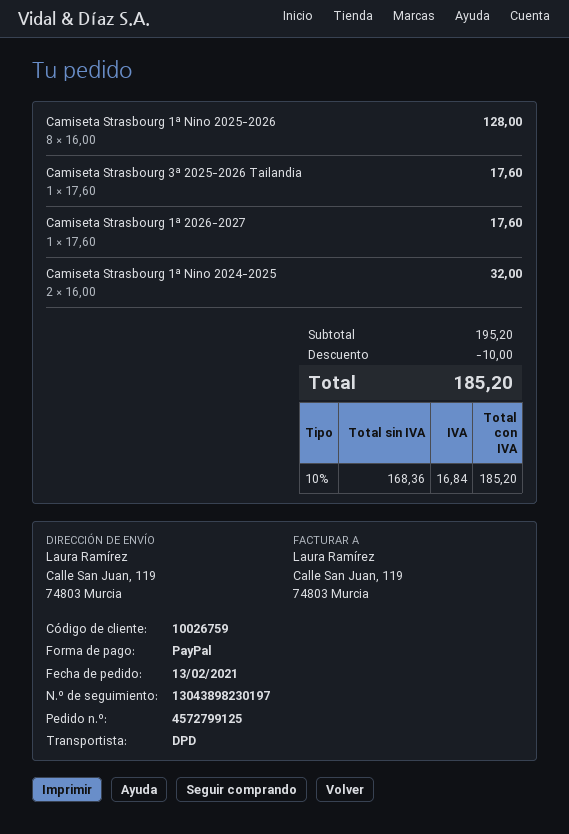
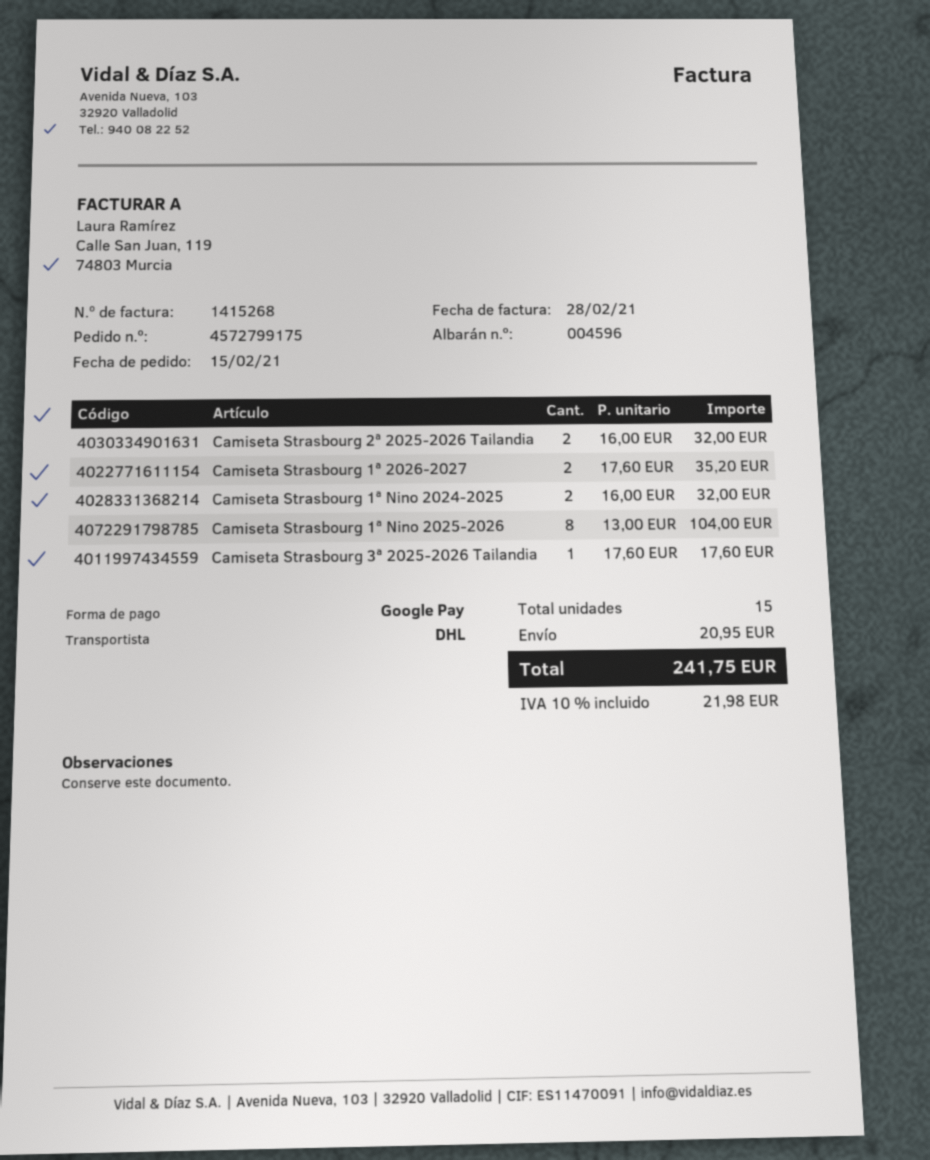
order number: 4572799125 -> 4572799175
order date: 2021-02-13 -> 2021-02-15
payment method: PayPal -> Google Pay
shipping method: DPD -> DHL
Camiseta Strasbourg 1ª Nino 2025-2026: 8 x 16.00 = 128.00 -> 8 x 13.00 = 104.00
Camiseta Strasbourg 1ª 2026-2027: 1 x 17.60 = 17.60 -> 2 x 17.60 = 35.20
Camiseta Strasbourg 2ª 2025-2026 Tailandia: none -> 2 x 16.00 = 32.00
discount: 10.00 -> none
shipping: none -> 20.95
tax: 10% = 16.84 -> 10% = 21.98
total: 185.20 -> 241.75

